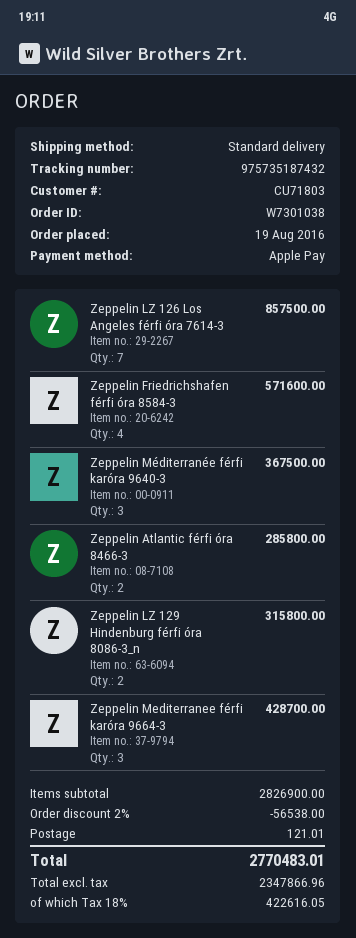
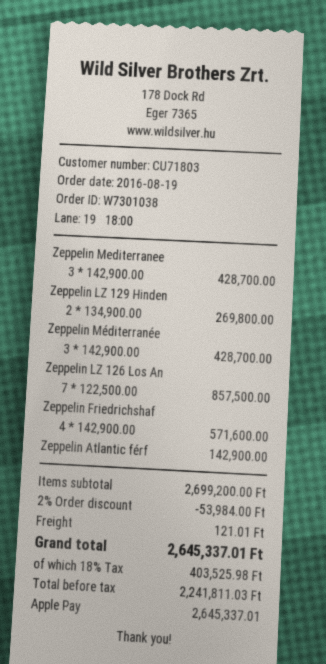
Zeppelin Méditerranée férfi karóra 9640-3: 3 for 367500.00 -> 3 for 428700.00
Zeppelin Atlantic férfi óra 8466-3: 2 for 285800.00 -> 1 for 142900.00
Zeppelin LZ 129 Hindenburg férfi óra 8086-3_n: 2 for 315800.00 -> 2 for 269800.00
subtotal: 2826900.00 -> 2699200.00
discount: 2% = 56538.00 -> 2% = 53984.00
net: 2347866.96 -> 2241811.03
tax: 18% = 422616.05 -> 18% = 403525.98
total: 2770483.01 -> 2645337.01

